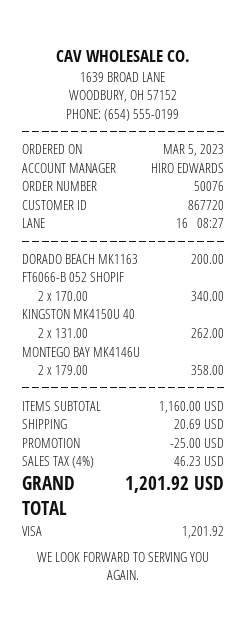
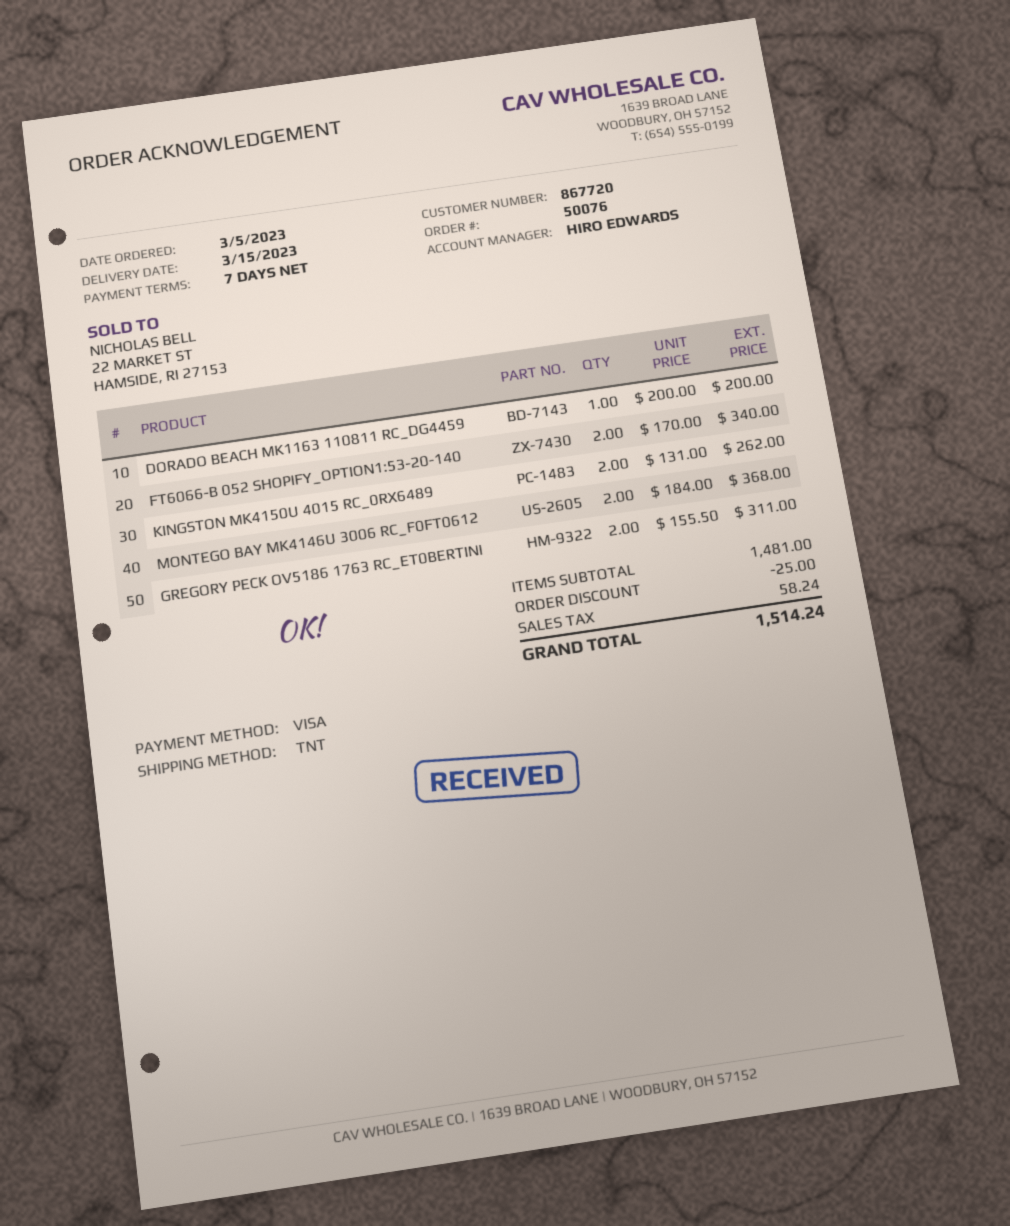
MONTEGO BAY MK4146U: 2 x 179.00 = 358.00 -> 2 x 184.00 = 368.00
GREGORY PECK OV5186 1763 RC_ET0BERTINI: none -> 2 x 155.50 = 311.00
subtotal: 1160.00 -> 1481.00
shipping: 20.69 -> none
tax: 46.23 -> 58.24
total: 1201.92 -> 1514.24

